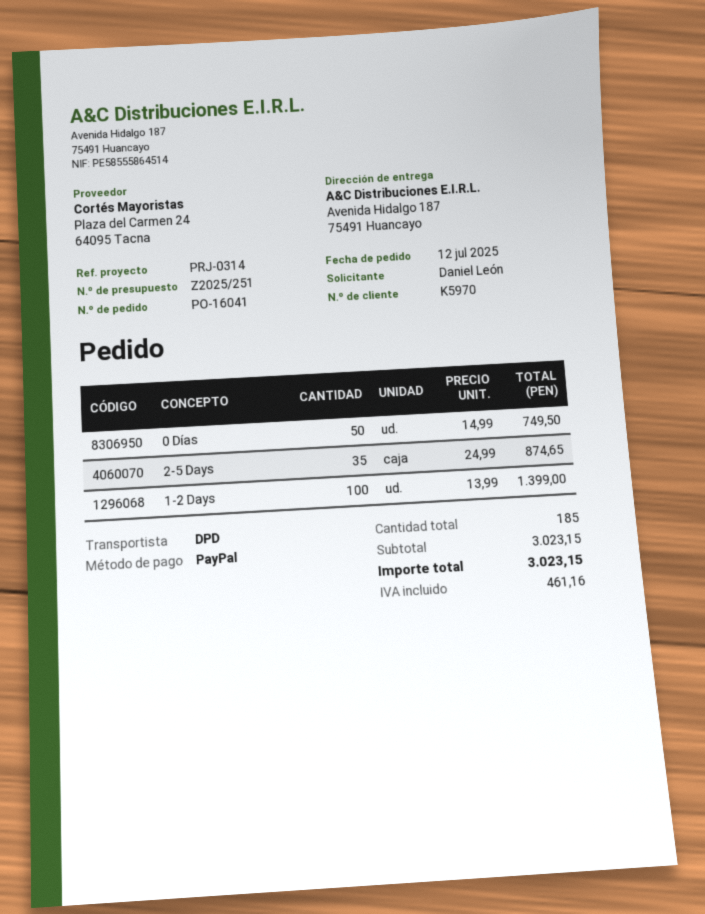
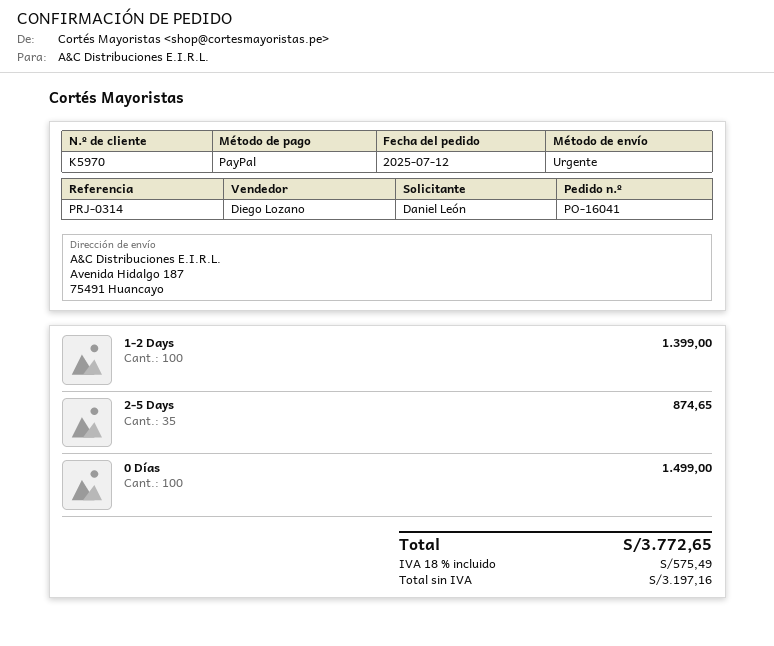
shipping method: DPD -> express
0 Días: 50 for 749.50 -> 100 for 1499.00
tax: 461.16 -> 575.49
total: 3023.15 -> 3772.65

